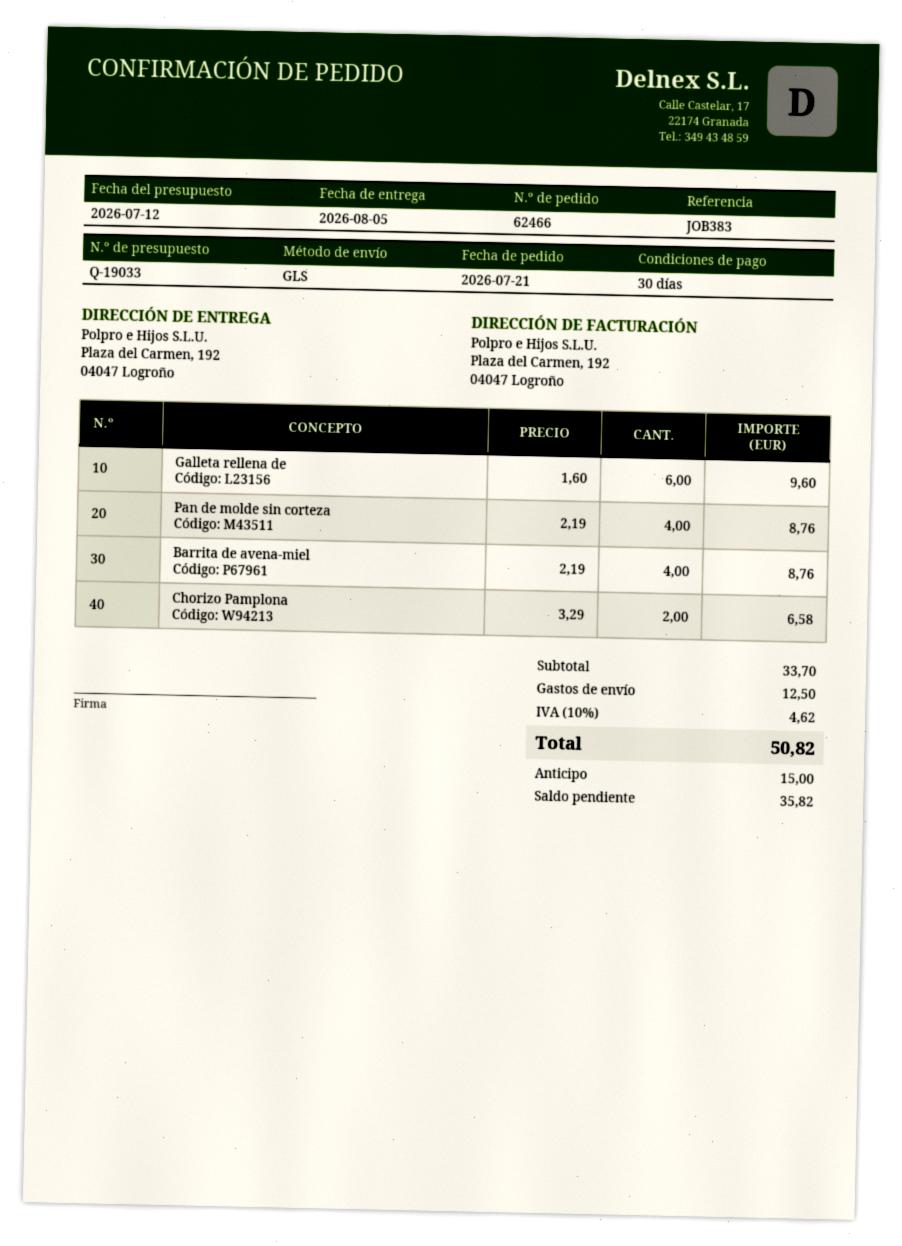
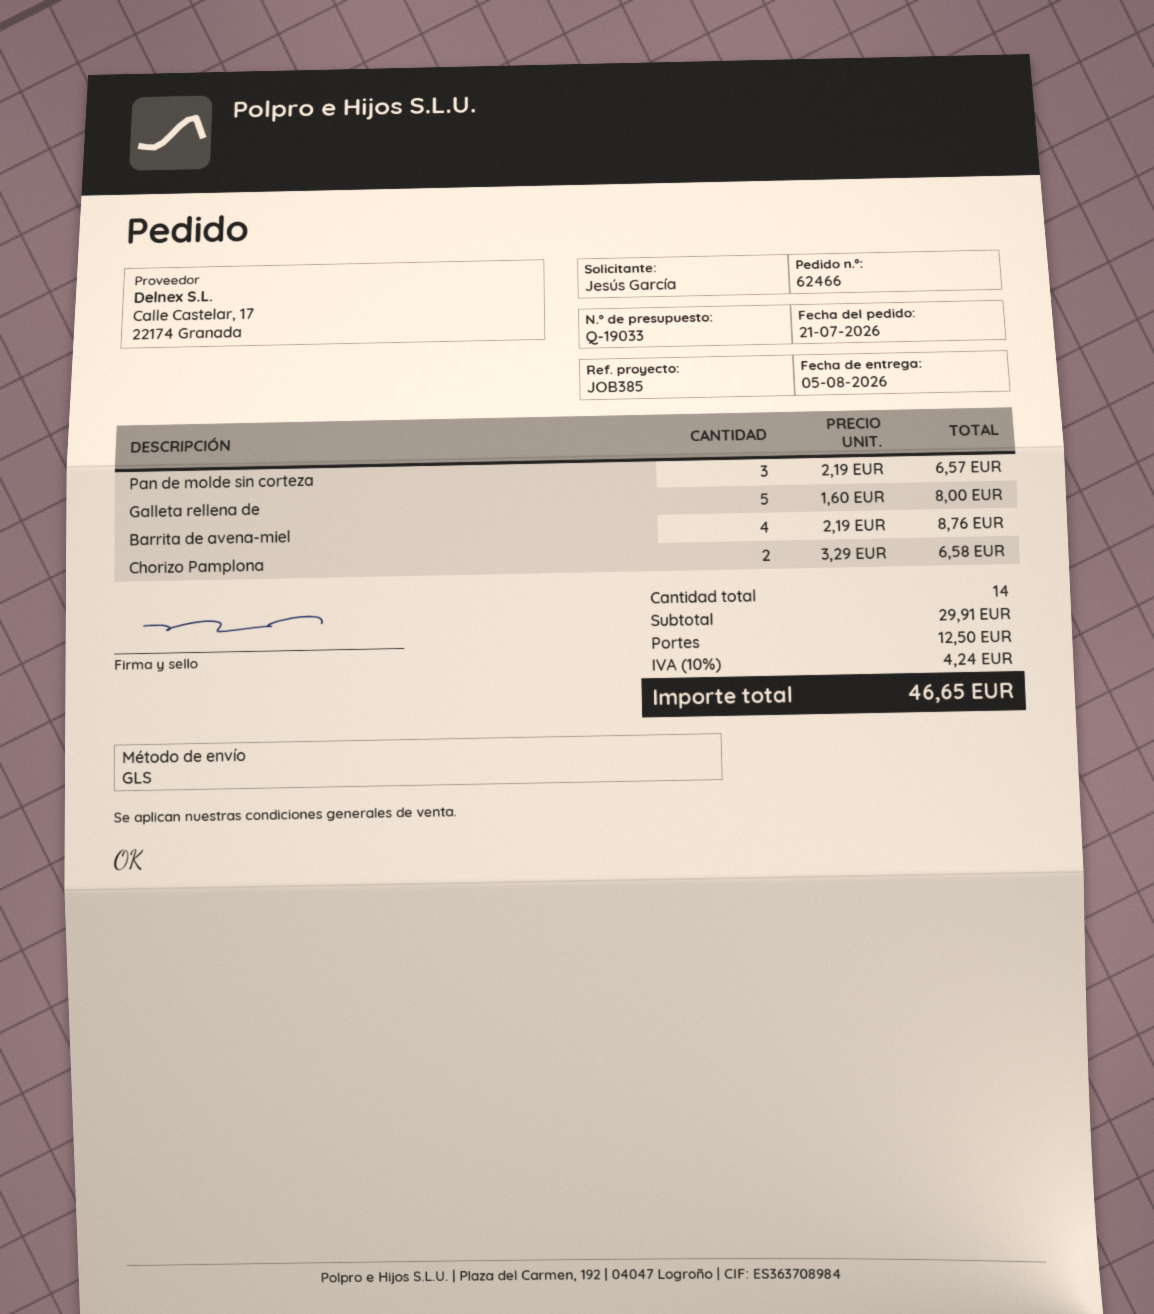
reference: JOB383 -> JOB385
Galleta rellena de: 6 x 1.60 = 9.60 -> 5 x 1.60 = 8.00
Pan de molde sin corteza: 4 x 2.19 = 8.76 -> 3 x 2.19 = 6.57
subtotal: 33.70 -> 29.91
tax: 10% = 4.62 -> 10% = 4.24
total: 50.82 -> 46.65

